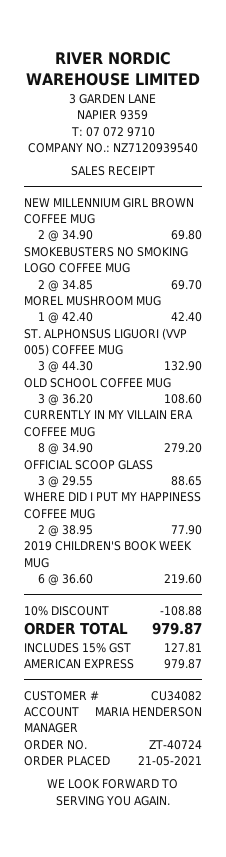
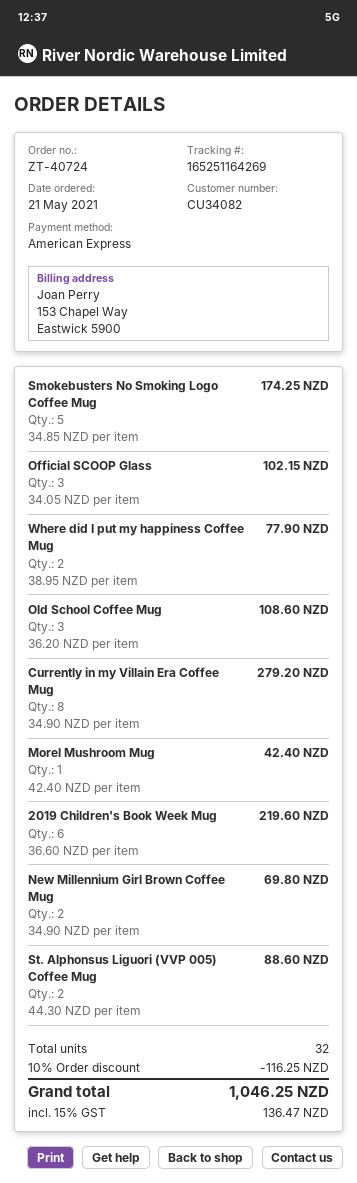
SMOKEBUSTERS NO SMOKING LOGO COFFEE MUG: 2 x 34.85 = 69.70 -> 5 x 34.85 = 174.25
ST. ALPHONSUS LIGUORI (VVP 005) COFFEE MUG: 3 x 44.30 = 132.90 -> 2 x 44.30 = 88.60
OFFICIAL SCOOP GLASS: 3 x 29.55 = 88.65 -> 3 x 34.05 = 102.15
discount: 10% = 108.88 -> 10% = 116.25
tax: 15% = 127.81 -> 15% = 136.47
total: 979.87 -> 1046.25

